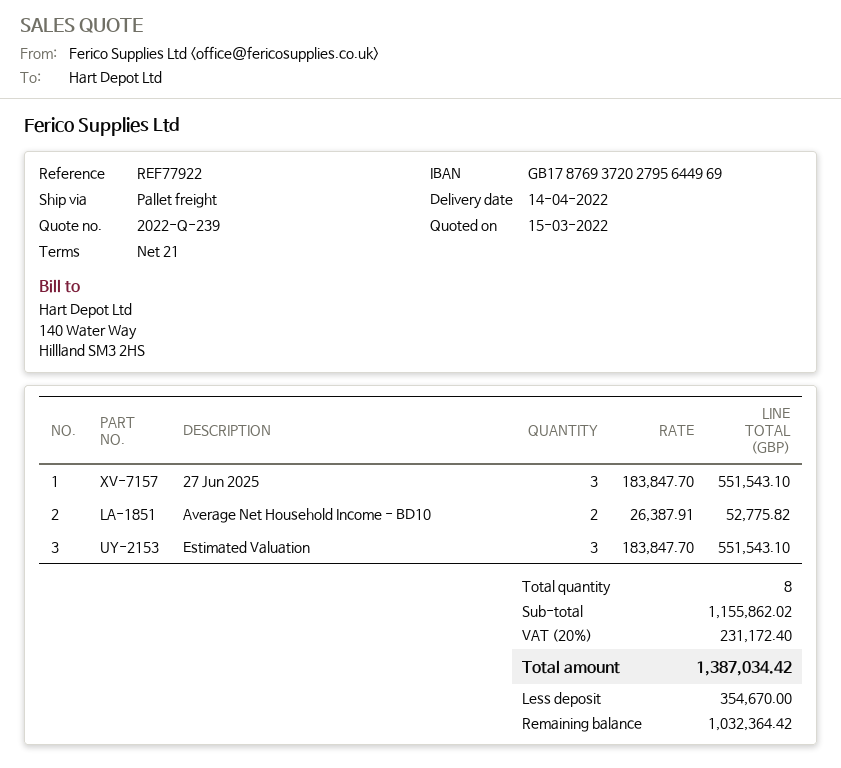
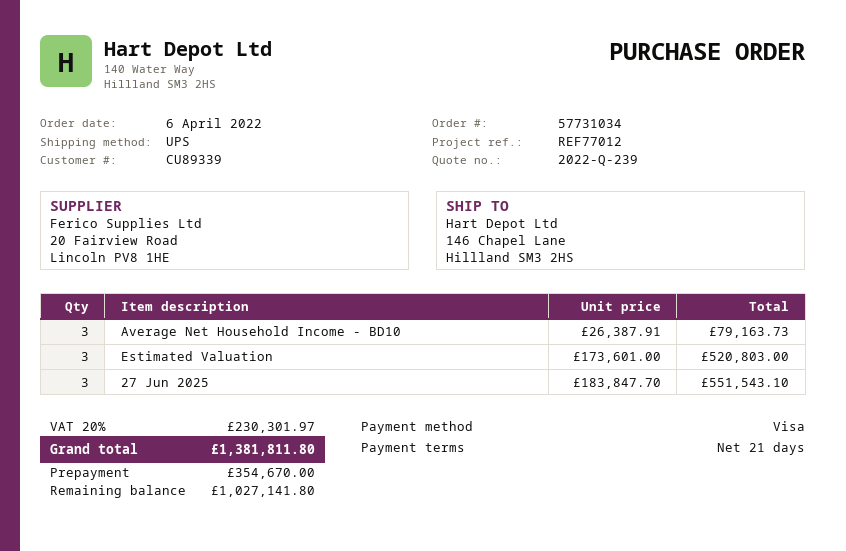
reference: REF77922 -> REF77012
shipping method: pallet freight -> UPS
Average Net Household Income - BD10: 2 x 26387.91 = 52775.82 -> 3 x 26387.91 = 79163.73
Estimated Valuation: 3 x 183847.70 = 551543.10 -> 3 x 173601.00 = 520803.00
tax: 20% = 231172.40 -> 20% = 230301.97
total: 1387034.42 -> 1381811.80
balance: 1032364.42 -> 1027141.80

